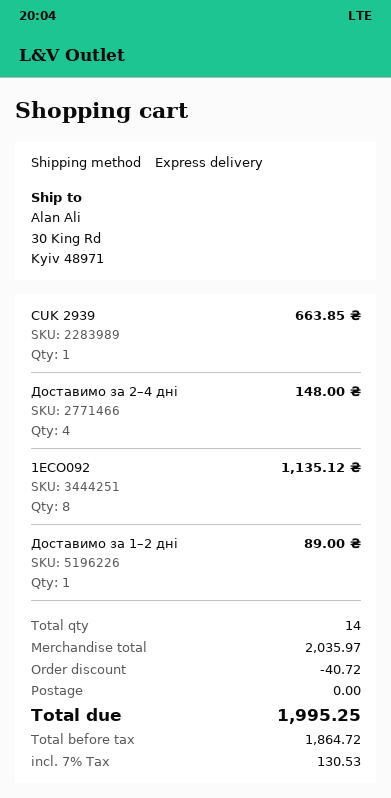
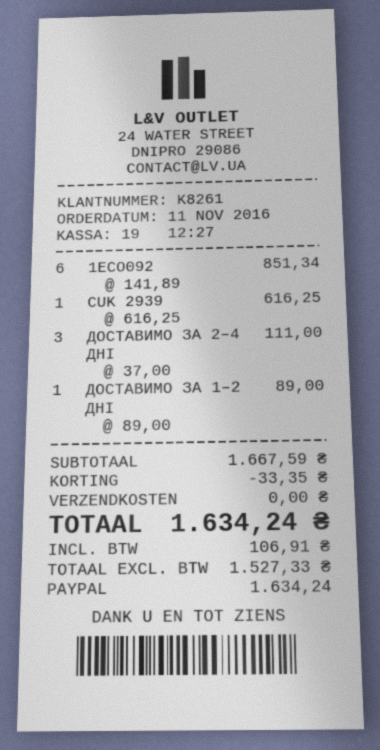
CUK 2939: 1 for 663.85 -> 1 for 616.25
Доставимо за 2–4 дні: 4 for 148.00 -> 3 for 111.00
1ECO092: 8 for 1135.12 -> 6 for 851.34
subtotal: 2035.97 -> 1667.59
discount: 40.72 -> 33.35
net: 1864.72 -> 1527.33
tax: 130.53 -> 106.91
total: 1995.25 -> 1634.24

